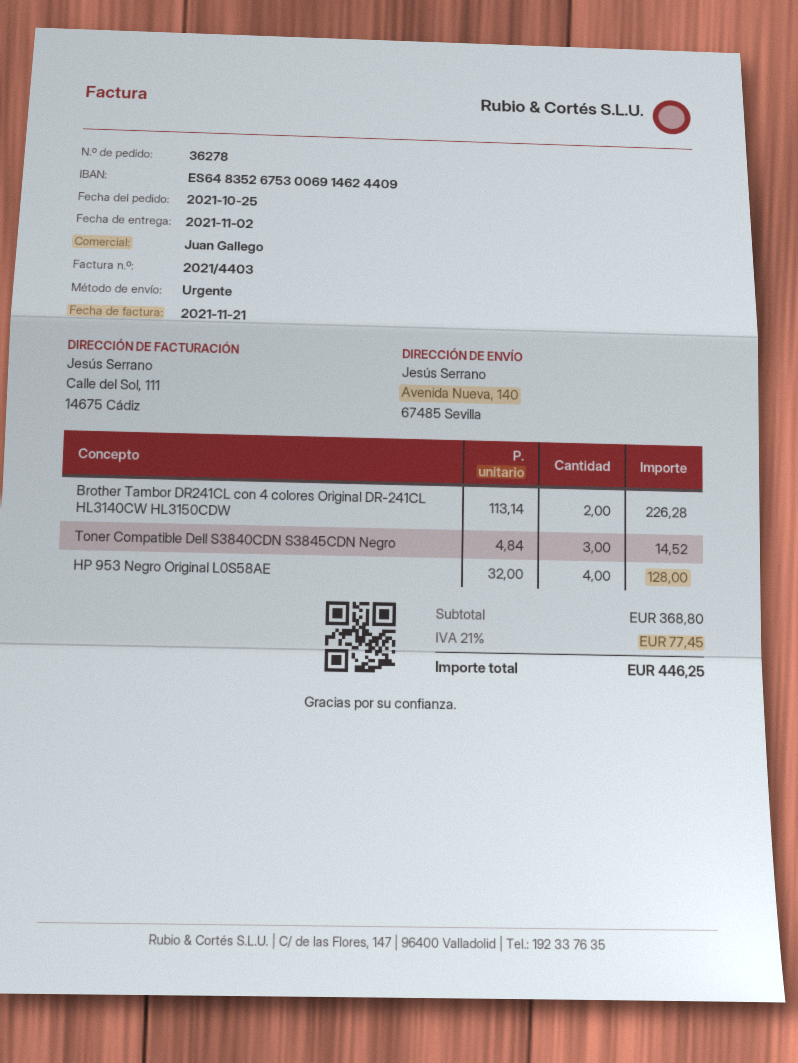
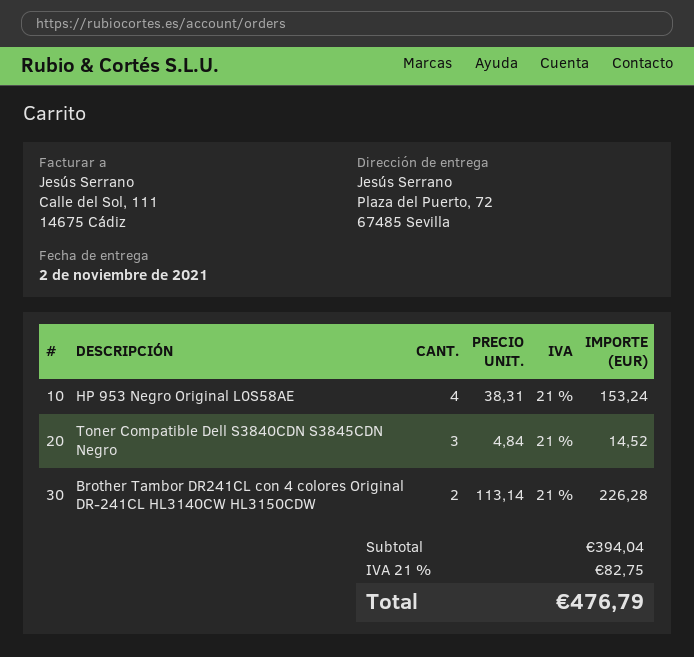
ship to: Avenida Nueva, 140, 67485 Sevilla -> Plaza del Puerto, 72, 67485 Sevilla
HP 953 Negro Original L0S58AE: 4 x 32.00 = 128.00 -> 4 x 38.31 = 153.24
subtotal: 368.80 -> 394.04
tax: 21% = 77.45 -> 21% = 82.75
total: 446.25 -> 476.79

